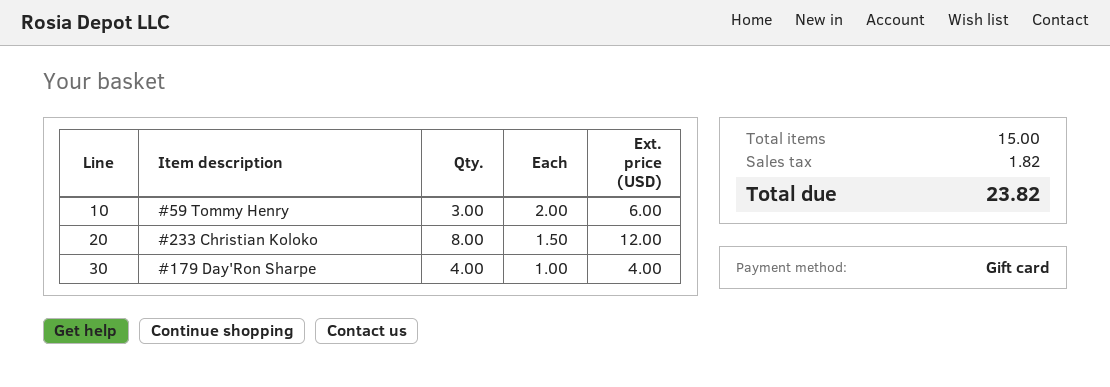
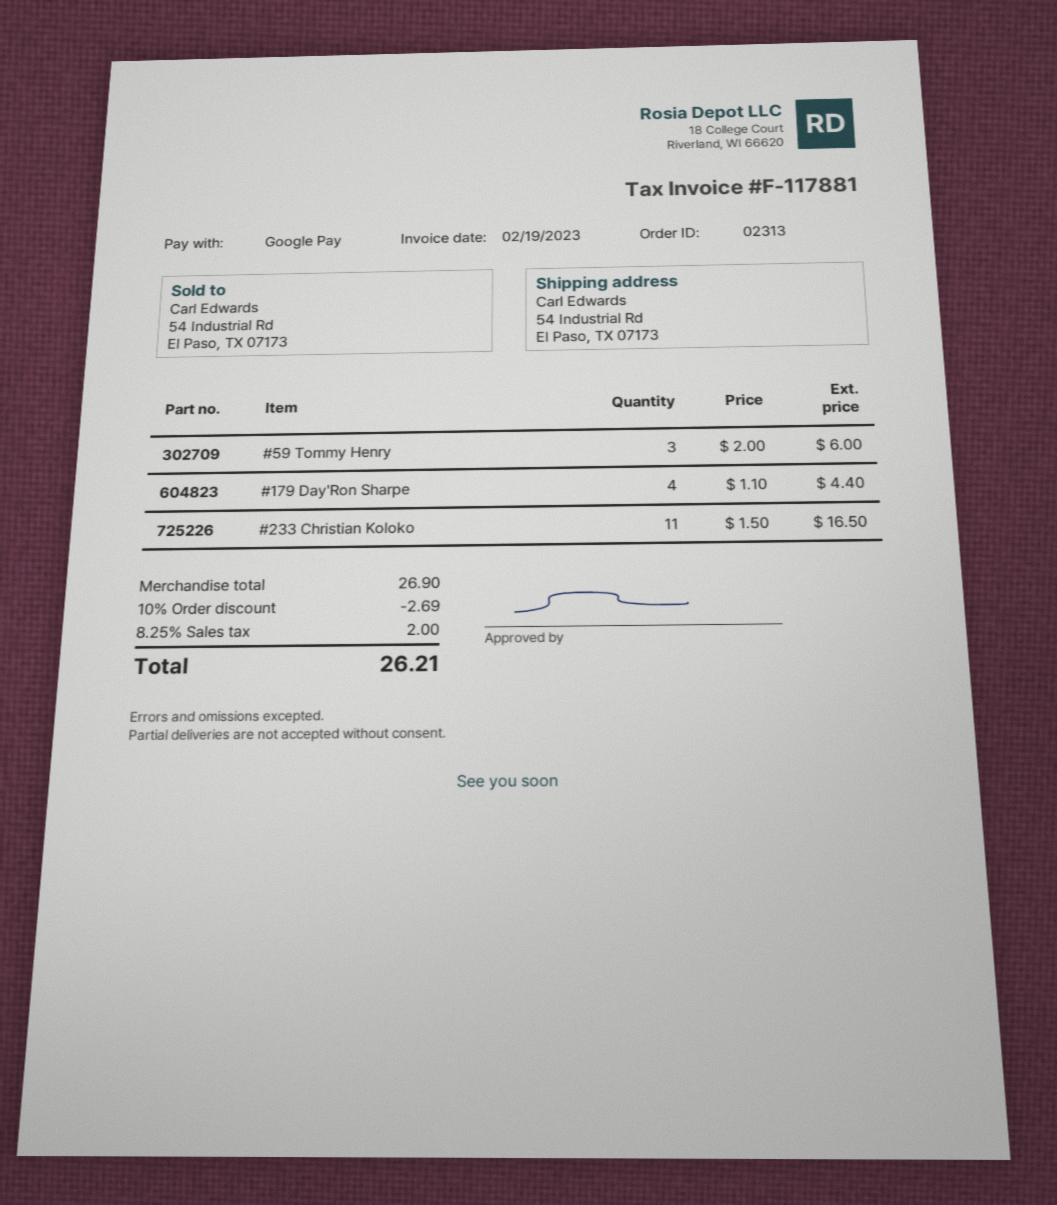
payment method: gift card -> Google Pay
#233 Christian Koloko: 8 x 1.50 = 12.00 -> 11 x 1.50 = 16.50
#179 Day'Ron Sharpe: 4 x 1.00 = 4.00 -> 4 x 1.10 = 4.40
discount: none -> 10% = 2.69
tax: 1.82 -> 2.00
total: 23.82 -> 26.21

